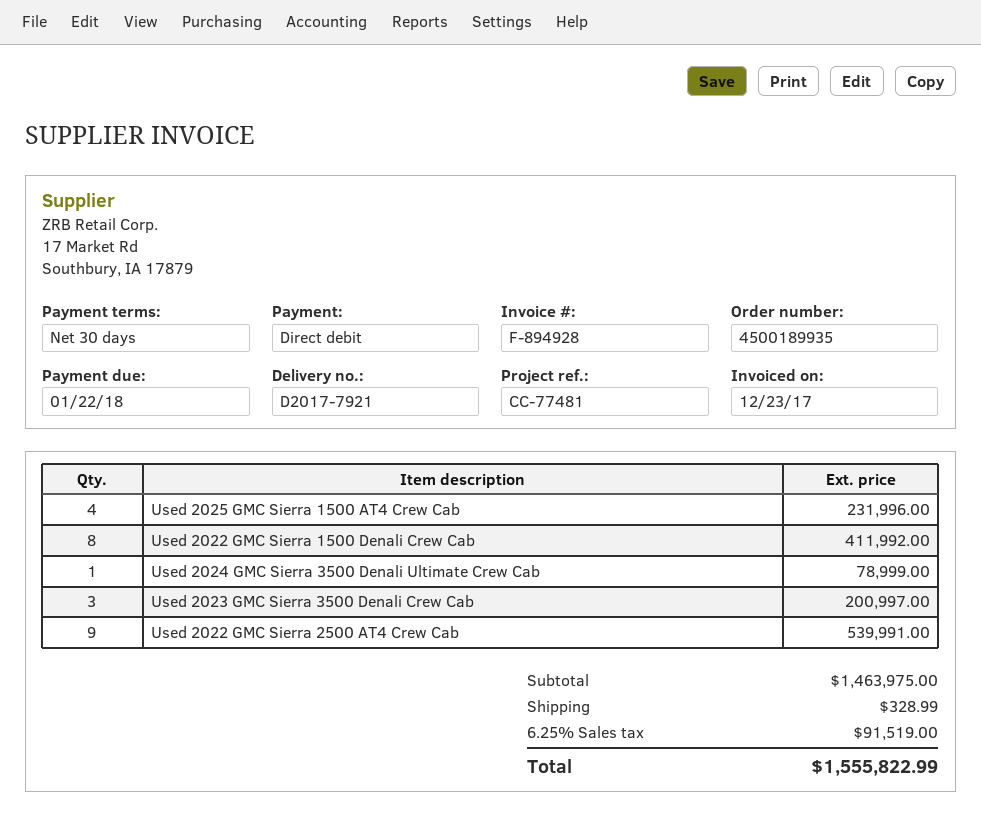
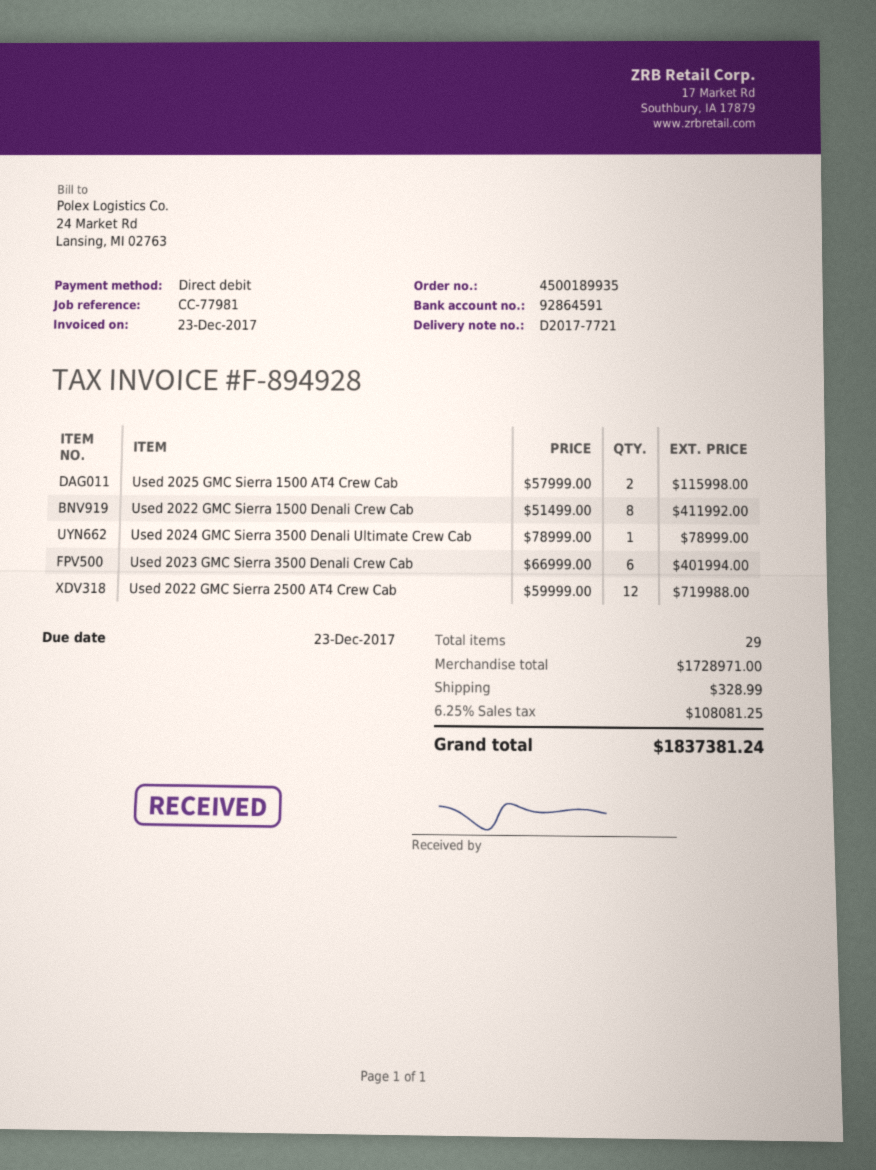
delivery note number: D2017-7921 -> D2017-7721
due date: 2018-01-22 -> 2017-12-23
reference: CC-77481 -> CC-77981
Used 2025 GMC Sierra 1500 AT4 Crew Cab: 4 for 231996.00 -> 2 for 115998.00
Used 2023 GMC Sierra 3500 Denali Crew Cab: 3 for 200997.00 -> 6 for 401994.00
Used 2022 GMC Sierra 2500 AT4 Crew Cab: 9 for 539991.00 -> 12 for 719988.00
subtotal: 1463975.00 -> 1728971.00
tax: 6.25% = 91519.00 -> 6.25% = 108081.25
total: 1555822.99 -> 1837381.24

